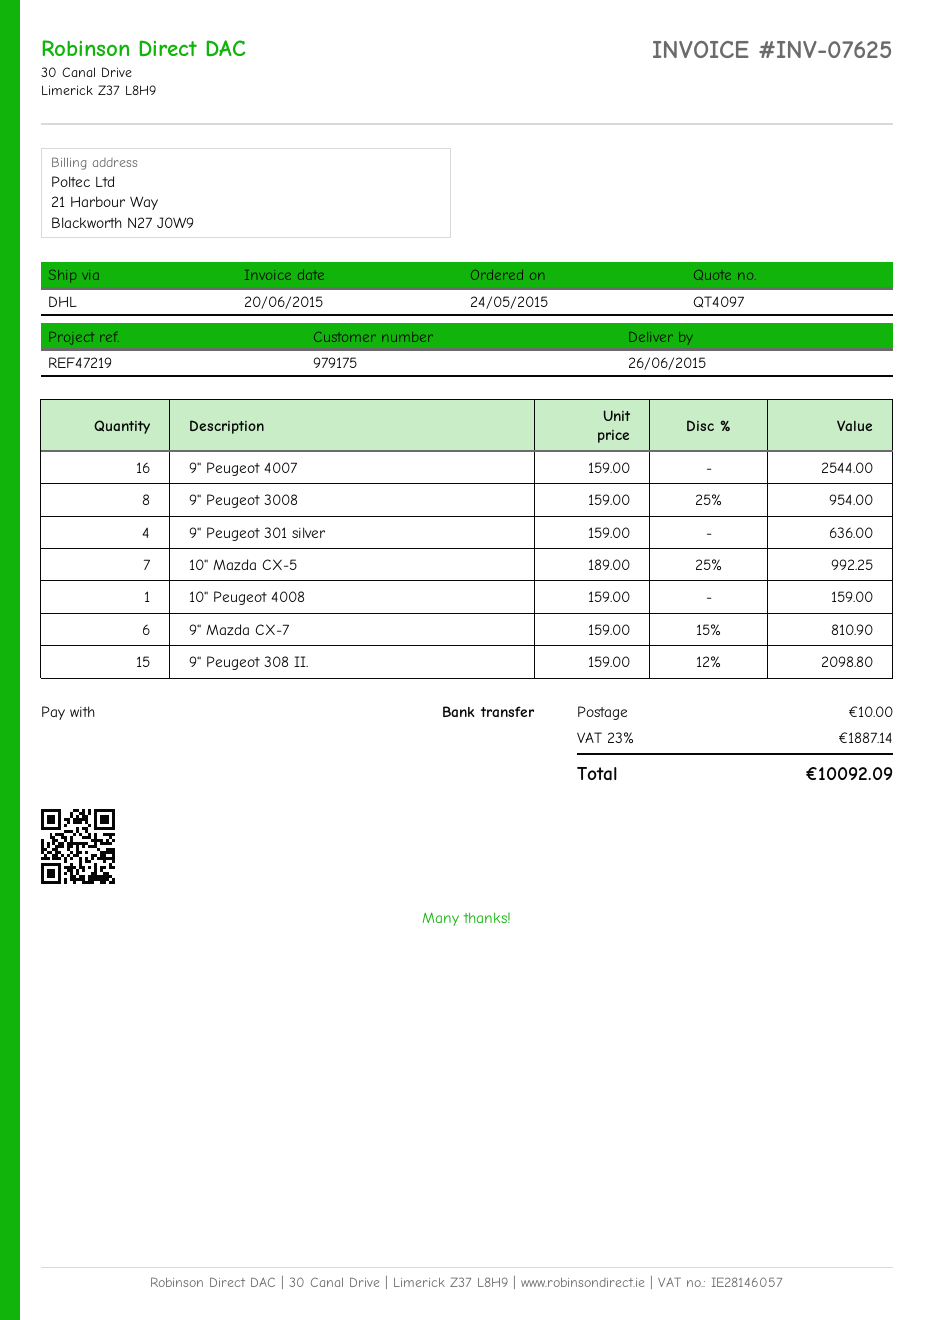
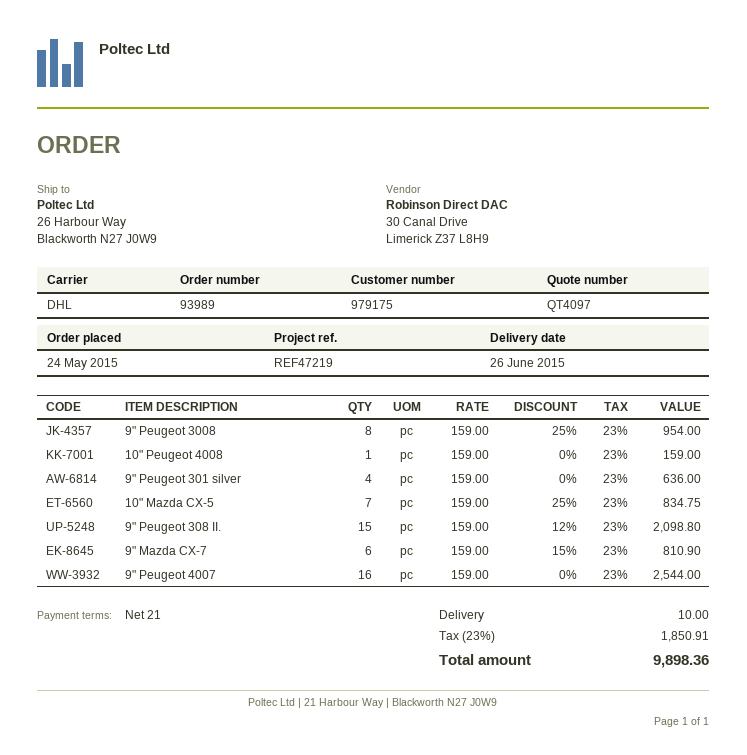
10" Mazda CX-5: 7 x 189.00 - 25% = 992.25 -> 7 x 159.00 - 25% = 834.75
tax: 23% = 1887.14 -> 23% = 1850.91
total: 10092.09 -> 9898.36

